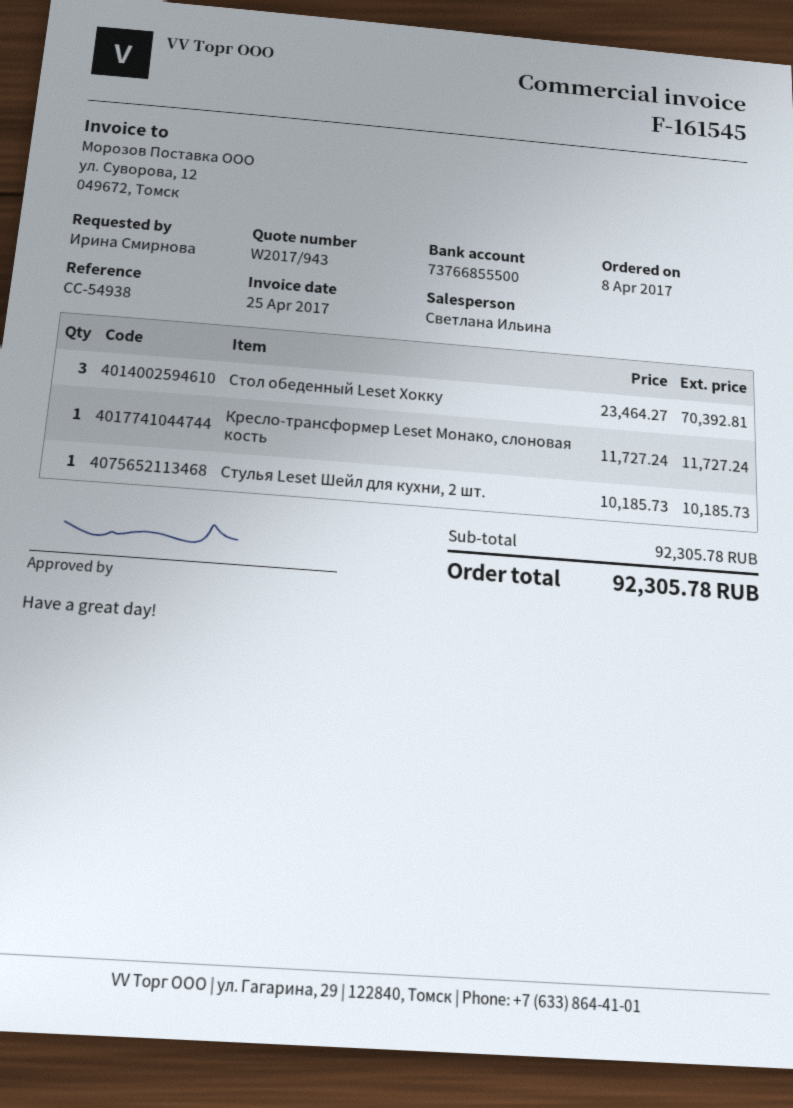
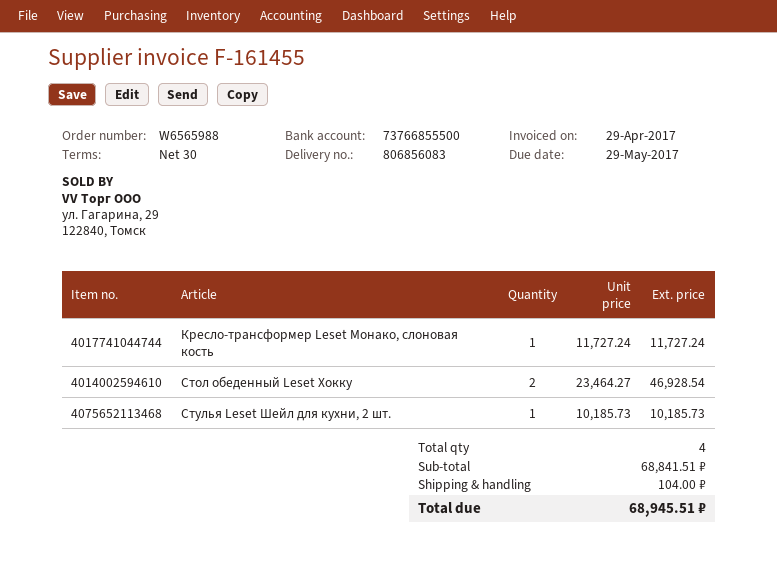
invoice number: F-161545 -> F-161455
invoice date: 2017-04-25 -> 2017-04-29
Стол обеденный Leset Хокку: 3 x 23464.27 = 70392.81 -> 2 x 23464.27 = 46928.54
subtotal: 92305.78 -> 68841.51
shipping: none -> 104.00
total: 92305.78 -> 68945.51

